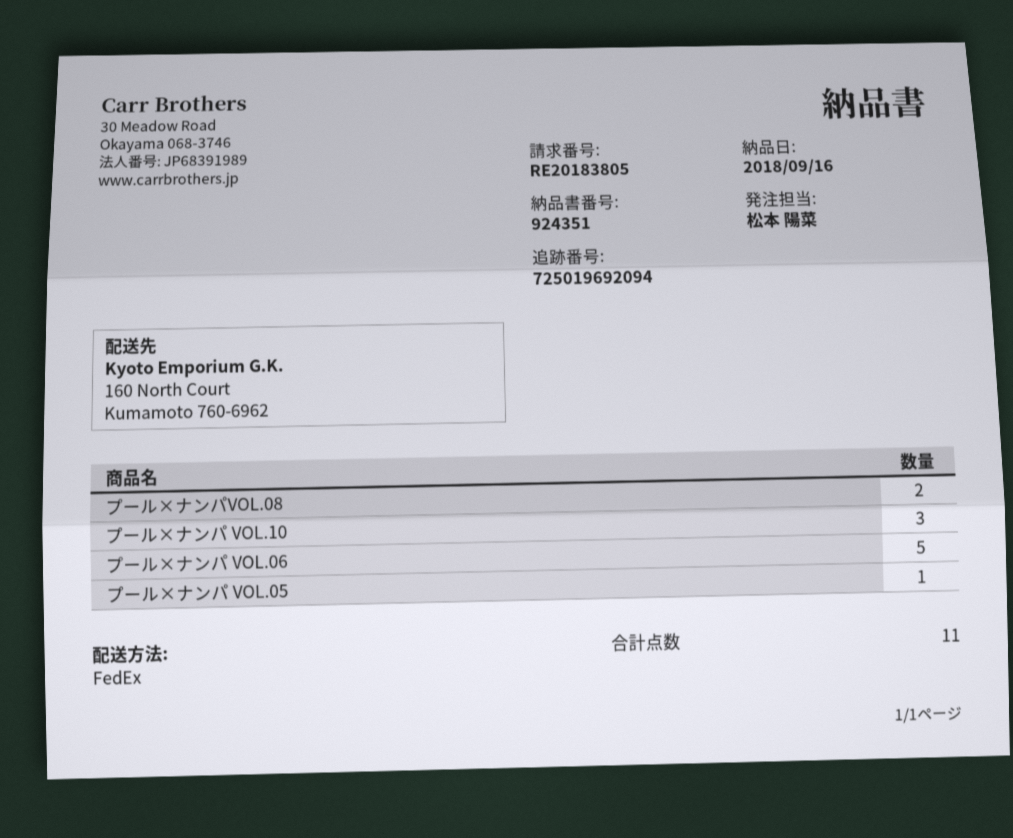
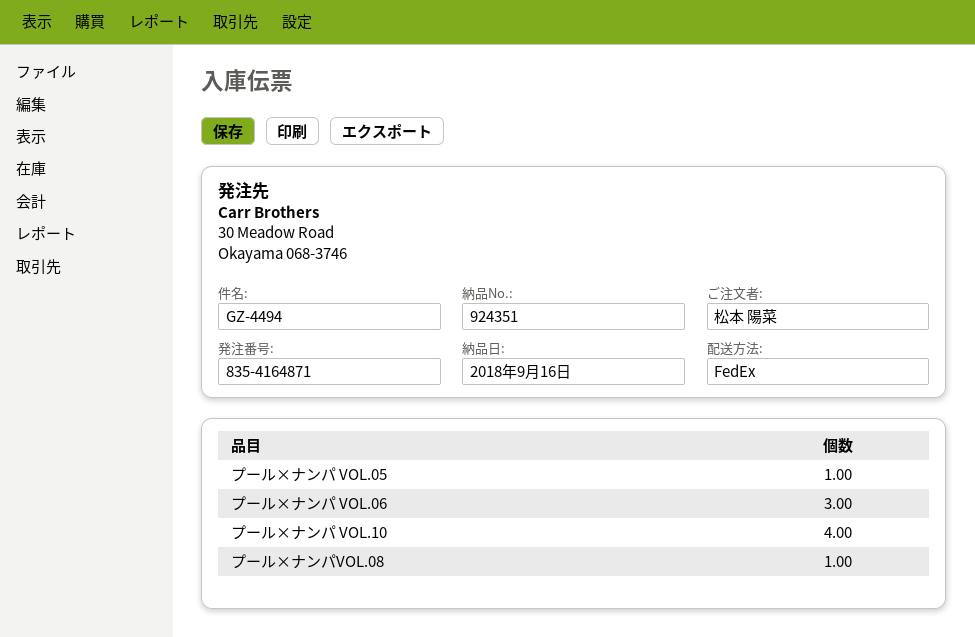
プール×ナンパVOL.08: 2 -> 1
プール×ナンパ VOL.10: 3 -> 4
プール×ナンパ VOL.06: 5 -> 3

